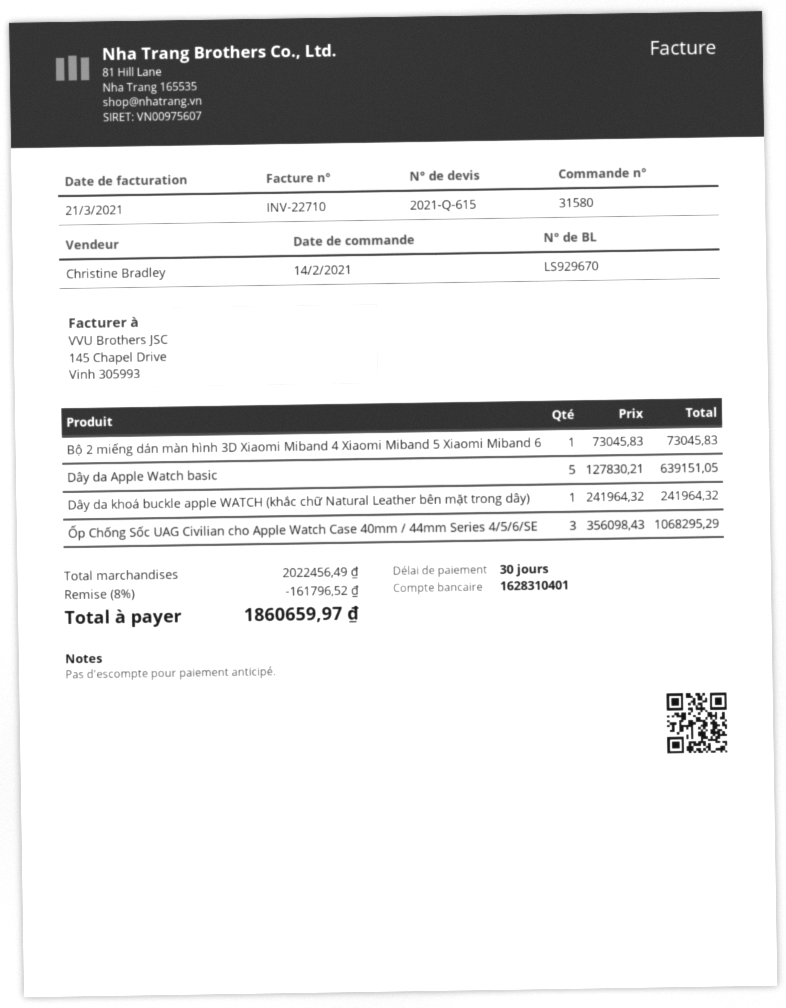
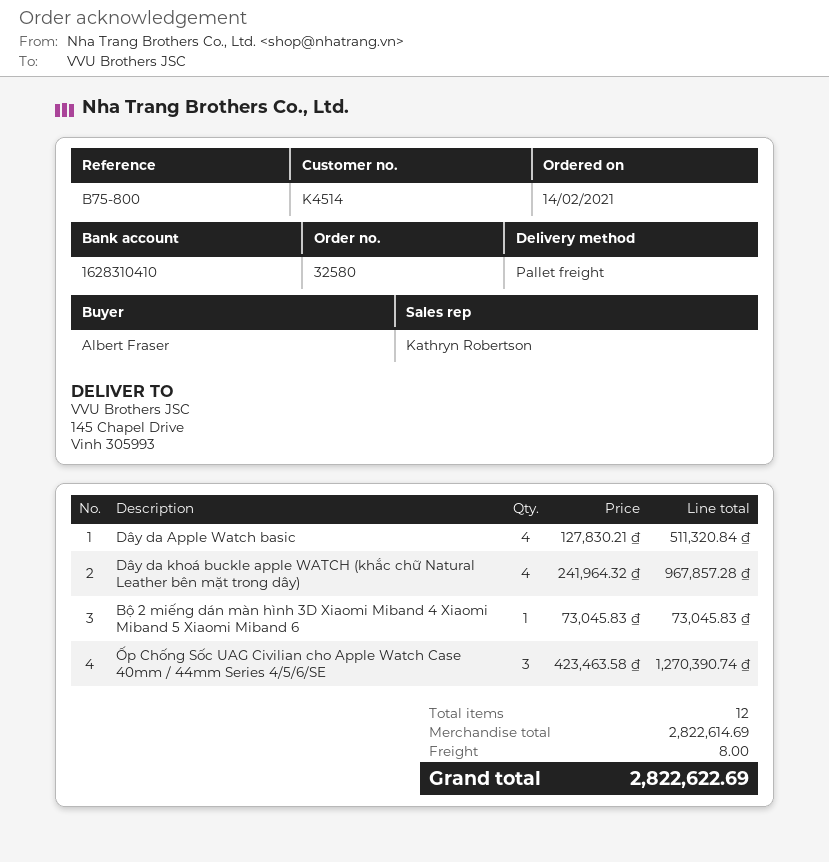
order number: 31580 -> 32580
sales rep: Christine Bradley -> Kathryn Robertson
bank account: 1628310401 -> 1628310410
Dây da Apple Watch basic: 5 x 127830.21 = 639151.05 -> 4 x 127830.21 = 511320.84
Dây da khoá buckle apple WATCH (khắc chữ Natural Leather bên mặt trong dây): 1 x 241964.32 = 241964.32 -> 4 x 241964.32 = 967857.28
Ốp Chống Sốc UAG Civilian cho Apple Watch Case 40mm / 44mm Series 4/5/6/SE: 3 x 356098.43 = 1068295.29 -> 3 x 423463.58 = 1270390.74
subtotal: 2022456.49 -> 2822614.69
discount: 8% = 161796.52 -> none
shipping: none -> 8.00
total: 1860659.97 -> 2822622.69

